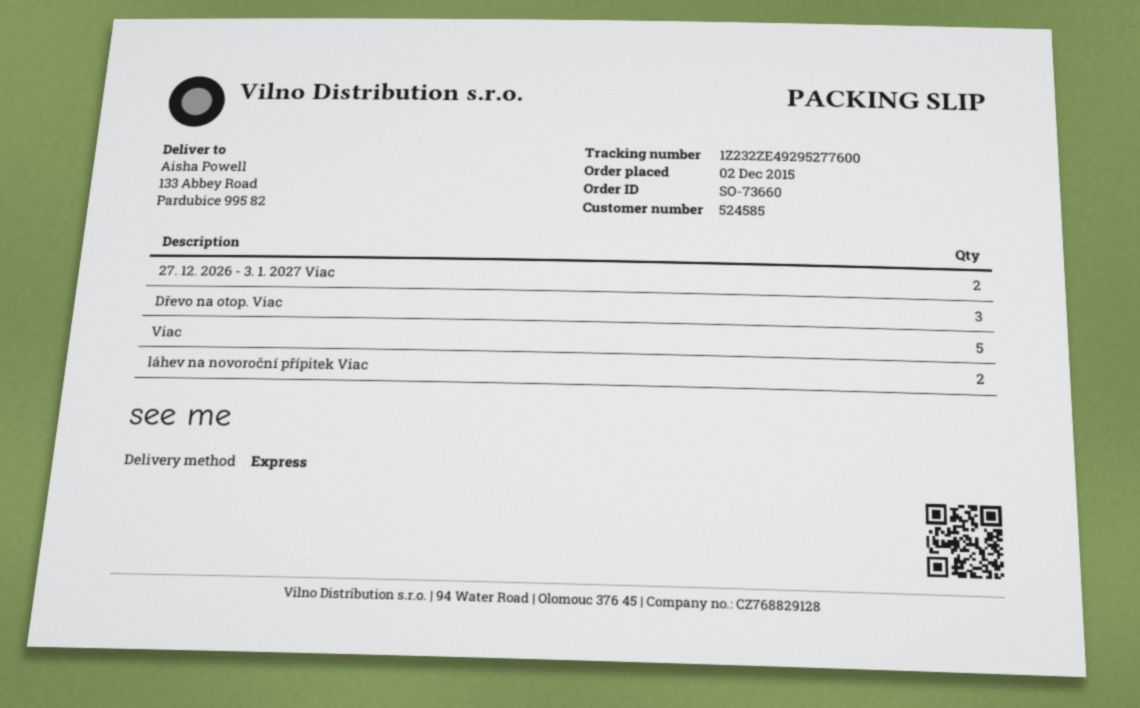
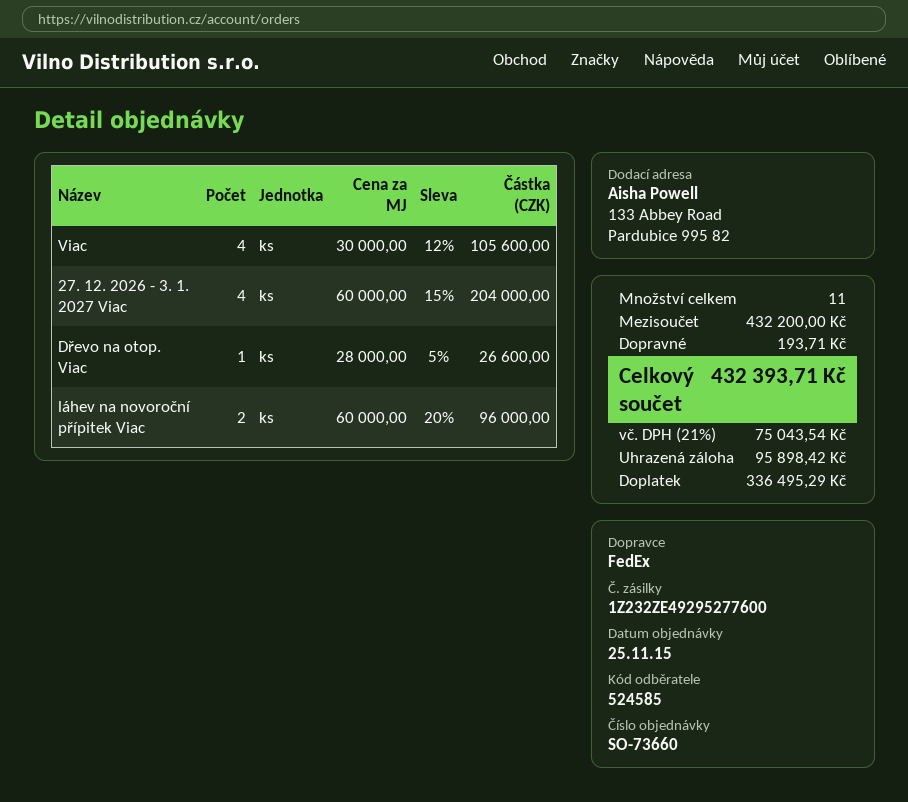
order date: 2015-12-02 -> 2015-11-25
shipping method: express -> FedEx
27. 12. 2026 - 3. 1. 2027 Viac: 2 -> 4
Dřevo na otop. Viac: 3 -> 1
Viac: 5 -> 4

